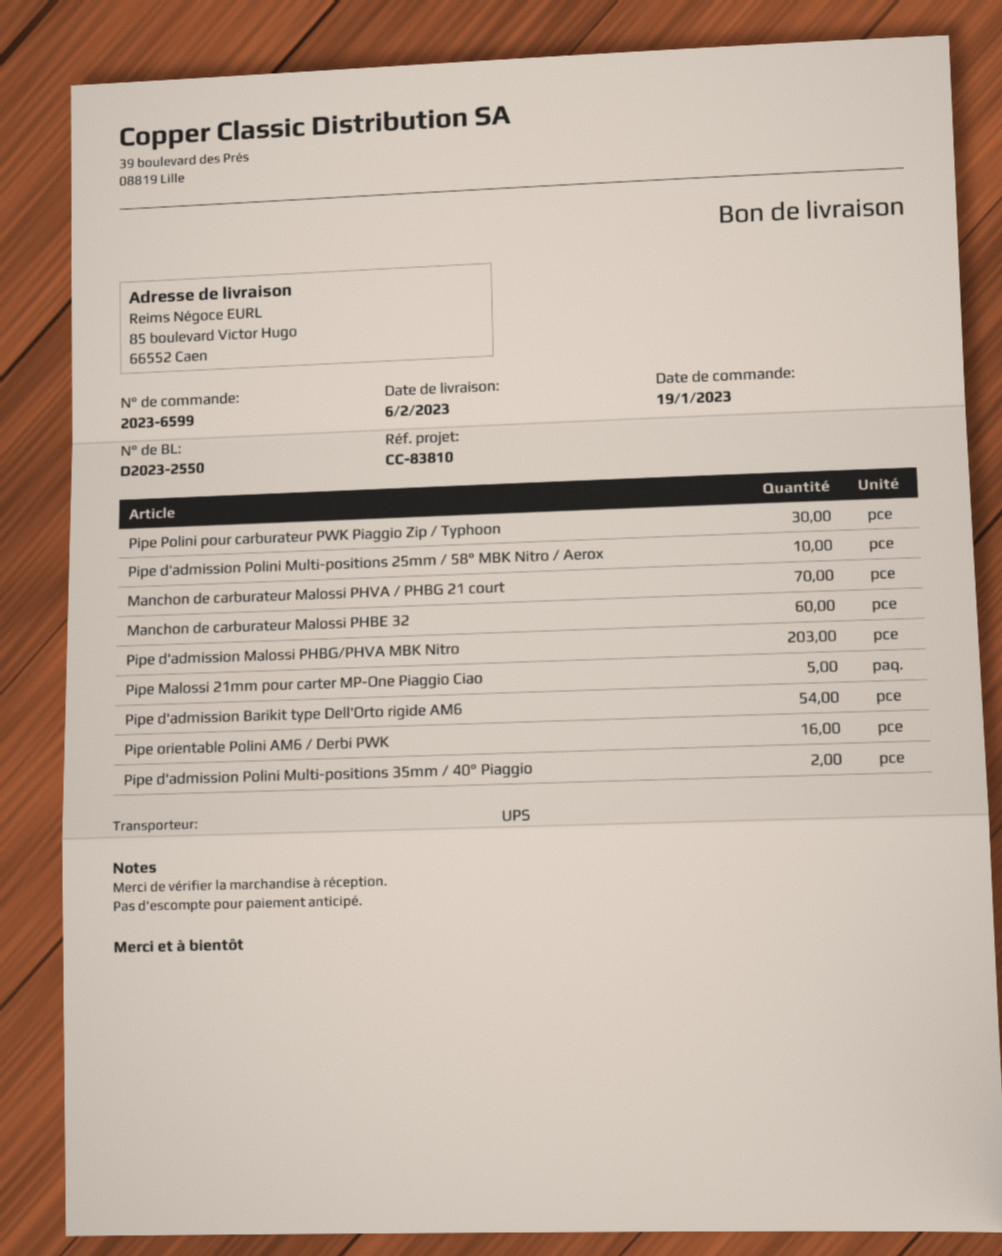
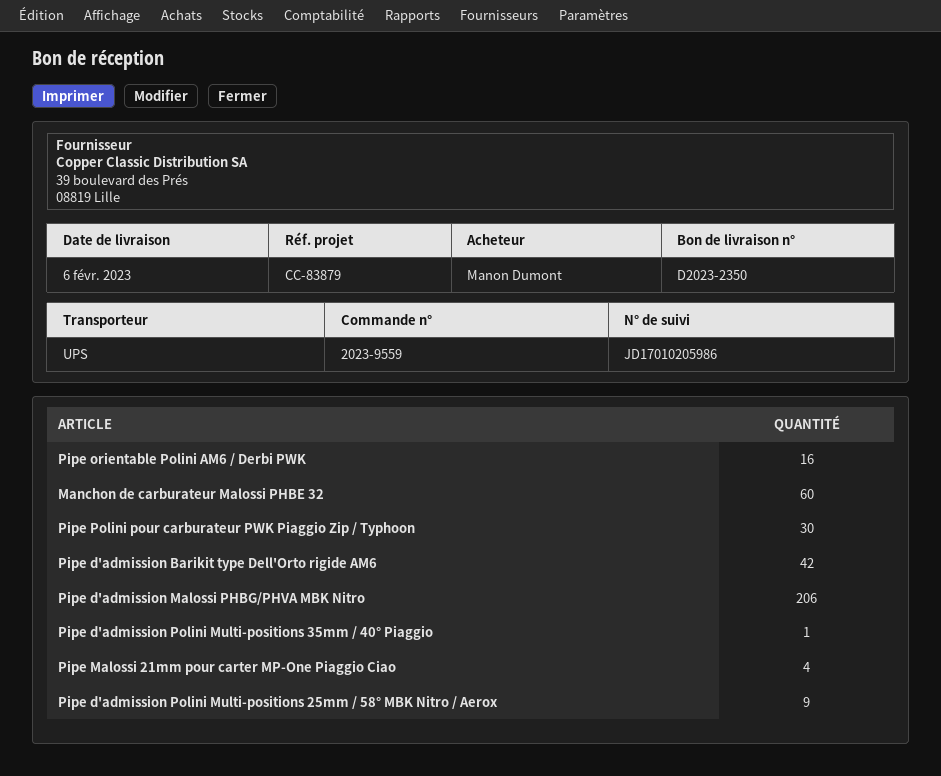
order number: 2023-6599 -> 2023-9559
delivery note number: D2023-2550 -> D2023-2350
reference: CC-83810 -> CC-83879
Pipe d'admission Polini Multi-positions 25mm / 58° MBK Nitro / Aerox: 10 -> 9
Manchon de carburateur Malossi PHVA / PHBG 21 court: 70 -> none
Pipe d'admission Malossi PHBG/PHVA MBK Nitro: 203 -> 206
Pipe Malossi 21mm pour carter MP-One Piaggio Ciao: 5 -> 4
Pipe d'admission Barikit type Dell'Orto rigide AM6: 54 -> 42
Pipe d'admission Polini Multi-positions 35mm / 40° Piaggio: 2 -> 1

